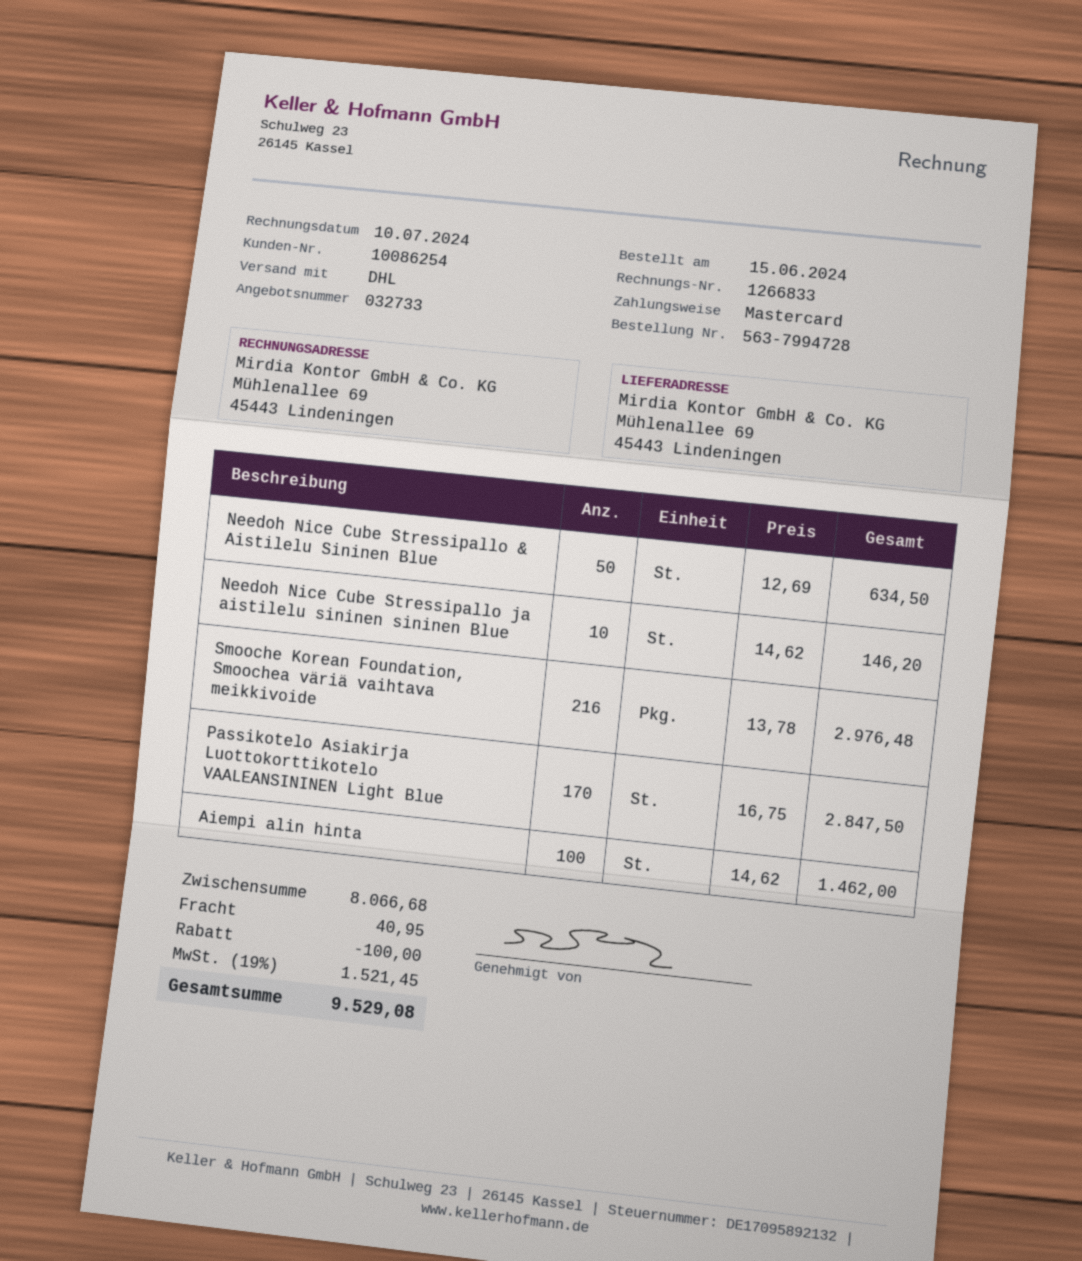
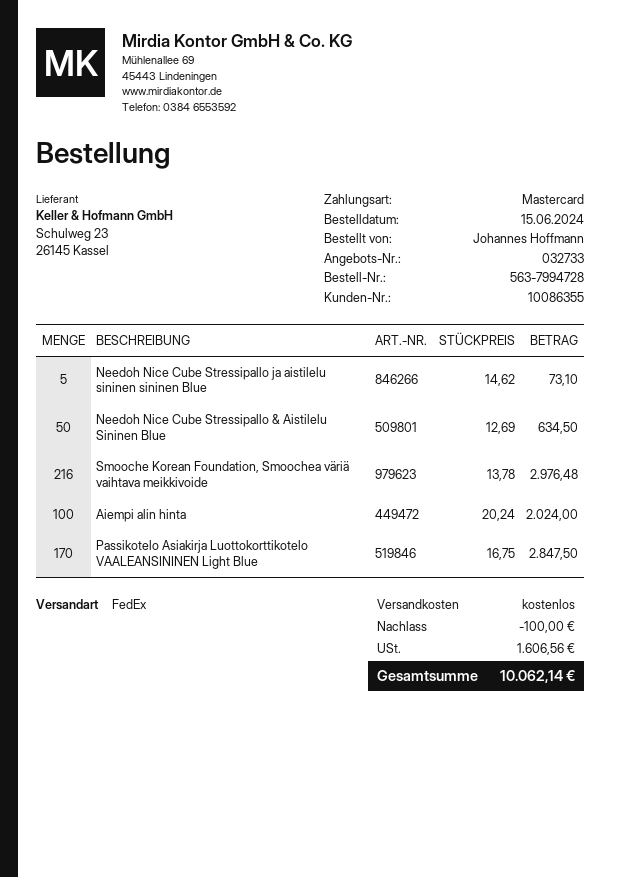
customer number: 10086254 -> 10086355
shipping method: DHL -> FedEx
Needoh Nice Cube Stressipallo ja aistilelu sininen sininen Blue: 10 x 14.62 = 146.20 -> 5 x 14.62 = 73.10
Aiempi alin hinta: 100 x 14.62 = 1462.00 -> 100 x 20.24 = 2024.00
shipping: 40.95 -> 0.00
tax: 1521.45 -> 1606.56
total: 9529.08 -> 10062.14

